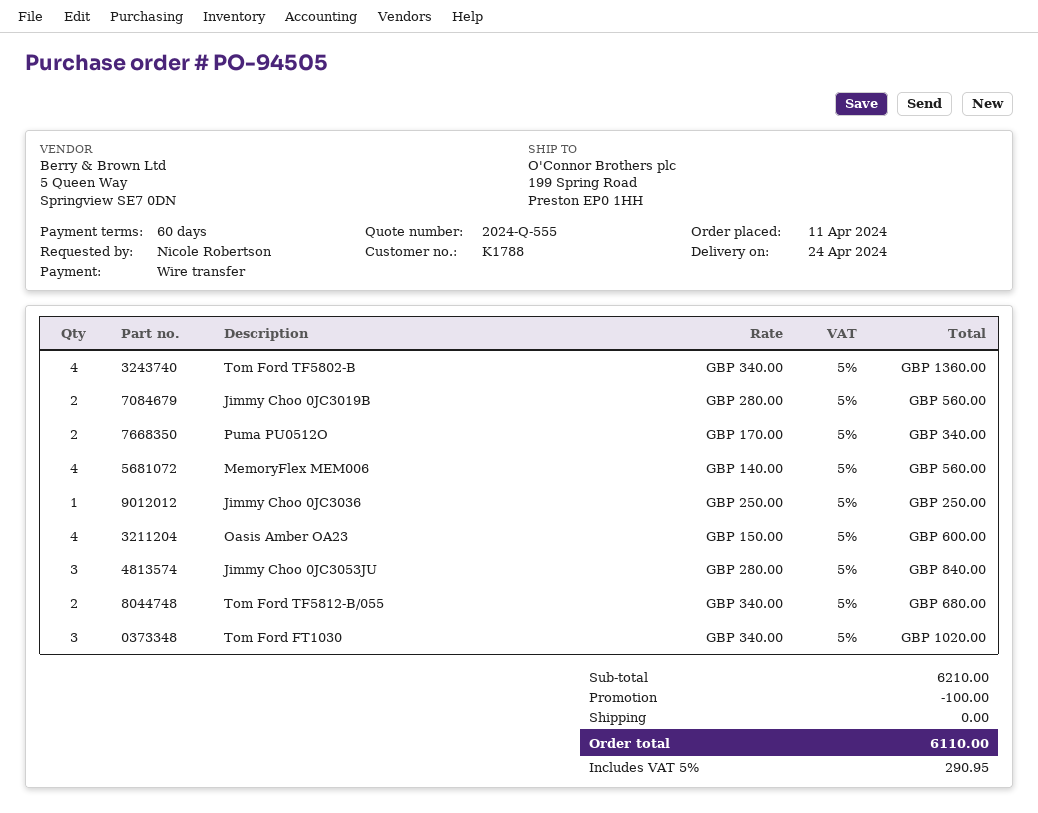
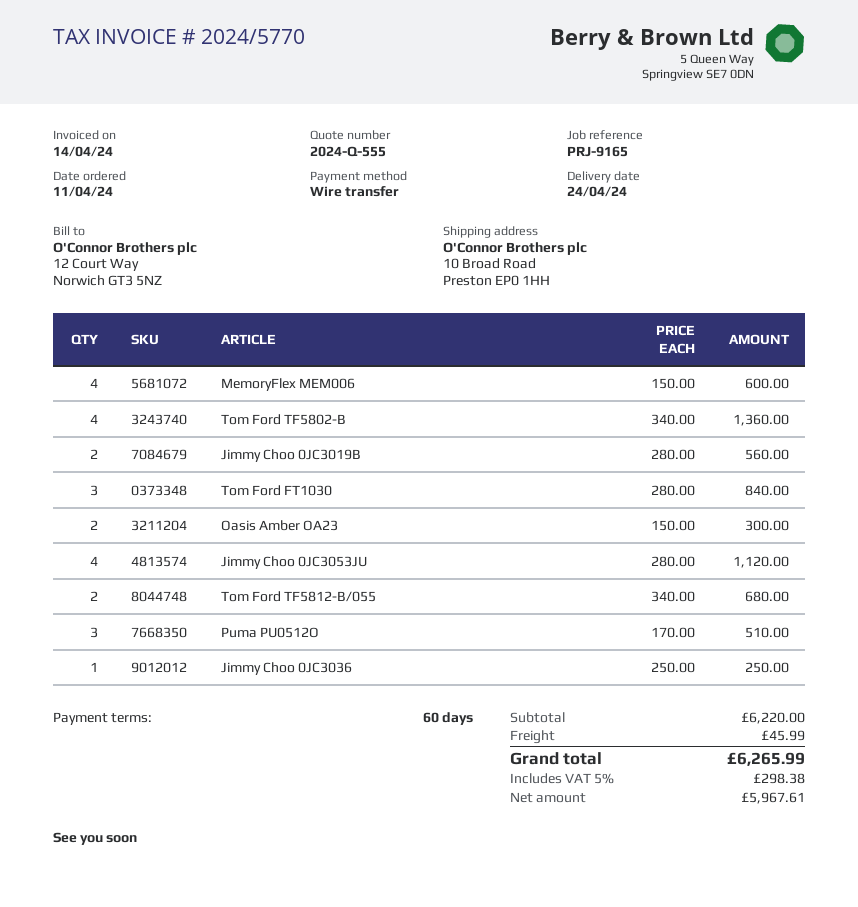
ship to: 199 Spring Road, Preston EP0 1HH -> 10 Broad Road, Preston EP0 1HH
Puma PU0512O: 2 x 170.00 = 340.00 -> 3 x 170.00 = 510.00
MemoryFlex MEM006: 4 x 140.00 = 560.00 -> 4 x 150.00 = 600.00
Oasis Amber OA23: 4 x 150.00 = 600.00 -> 2 x 150.00 = 300.00
Jimmy Choo 0JC3053JU: 3 x 280.00 = 840.00 -> 4 x 280.00 = 1120.00
Tom Ford FT1030: 3 x 340.00 = 1020.00 -> 3 x 280.00 = 840.00
subtotal: 6210.00 -> 6220.00
discount: 100.00 -> none
shipping: 0.00 -> 45.99
tax: 5% = 290.95 -> 5% = 298.38
total: 6110.00 -> 6265.99

